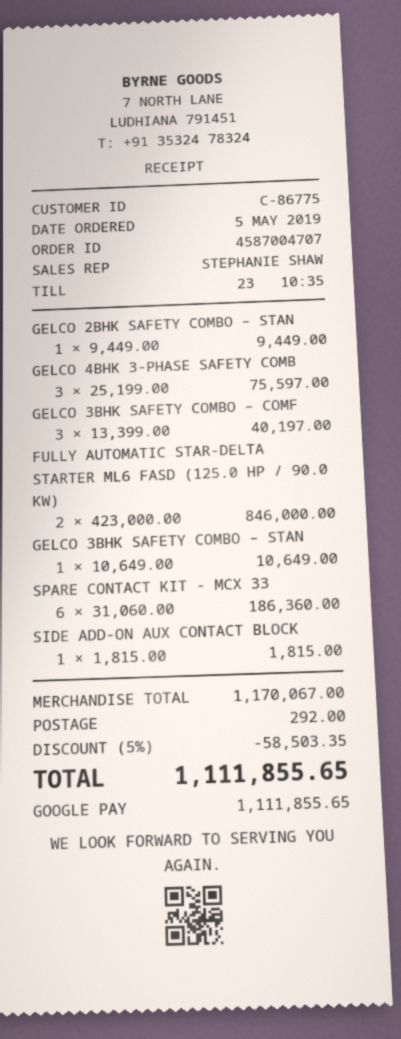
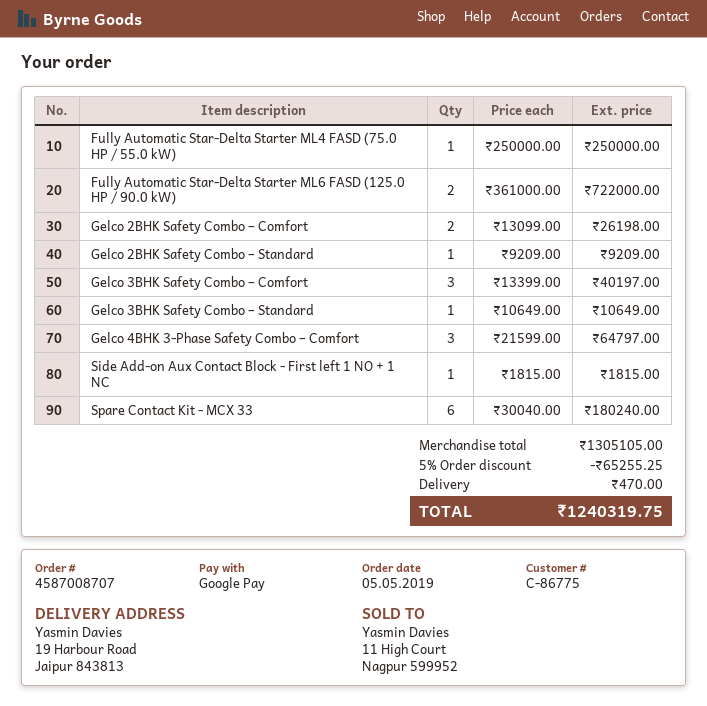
order number: 4587004707 -> 4587008707
GELCO 2BHK SAFETY COMBO – STAN: 1 x 9449.00 = 9449.00 -> 1 x 9209.00 = 9209.00
GELCO 4BHK 3-PHASE SAFETY COMB: 3 x 25199.00 = 75597.00 -> 3 x 21599.00 = 64797.00
FULLY AUTOMATIC STAR-DELTA STARTER ML6 FASD (125.0 HP / 90.0 KW): 2 x 423000.00 = 846000.00 -> 2 x 361000.00 = 722000.00
SPARE CONTACT KIT - MCX 33: 6 x 31060.00 = 186360.00 -> 6 x 30040.00 = 180240.00
Fully Automatic Star-Delta Starter ML4 FASD (75.0 HP / 55.0 kW): none -> 1 x 250000.00 = 250000.00
Gelco 2BHK Safety Combo – Comfort: none -> 2 x 13099.00 = 26198.00
subtotal: 1170067.00 -> 1305105.00
discount: 5% = 58503.35 -> 5% = 65255.25
shipping: 292.00 -> 470.00
total: 1111855.65 -> 1240319.75

